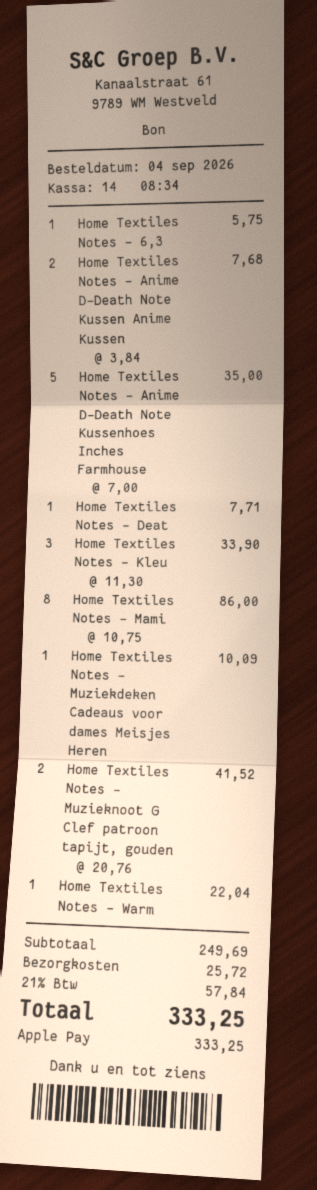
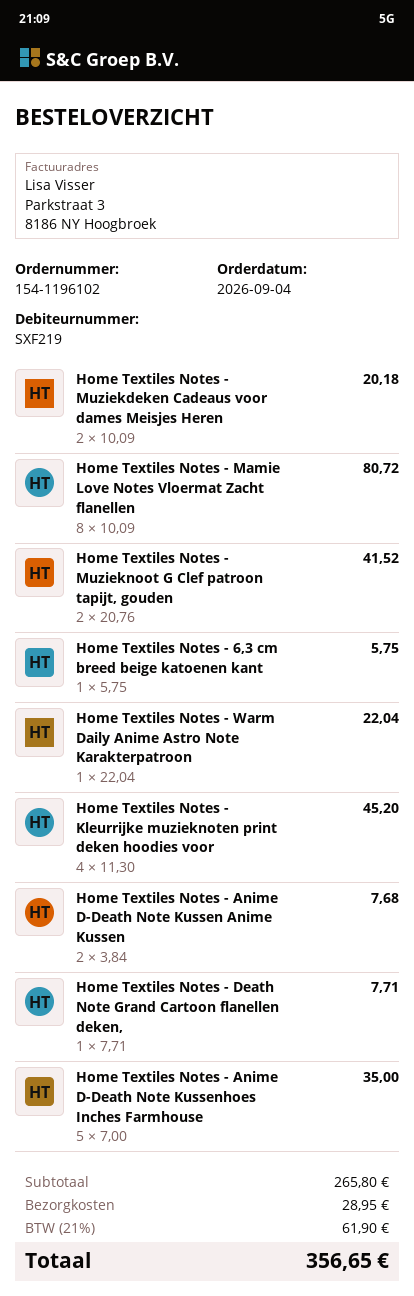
Home Textiles Notes - Kleu: 3 x 11.30 = 33.90 -> 4 x 11.30 = 45.20
Home Textiles Notes - Mami: 8 x 10.75 = 86.00 -> 8 x 10.09 = 80.72
Home Textiles Notes - Muziekdeken Cadeaus voor dames Meisjes Heren: 1 x 10.09 = 10.09 -> 2 x 10.09 = 20.18
subtotal: 249.69 -> 265.80
shipping: 25.72 -> 28.95
tax: 21% = 57.84 -> 21% = 61.90
total: 333.25 -> 356.65

